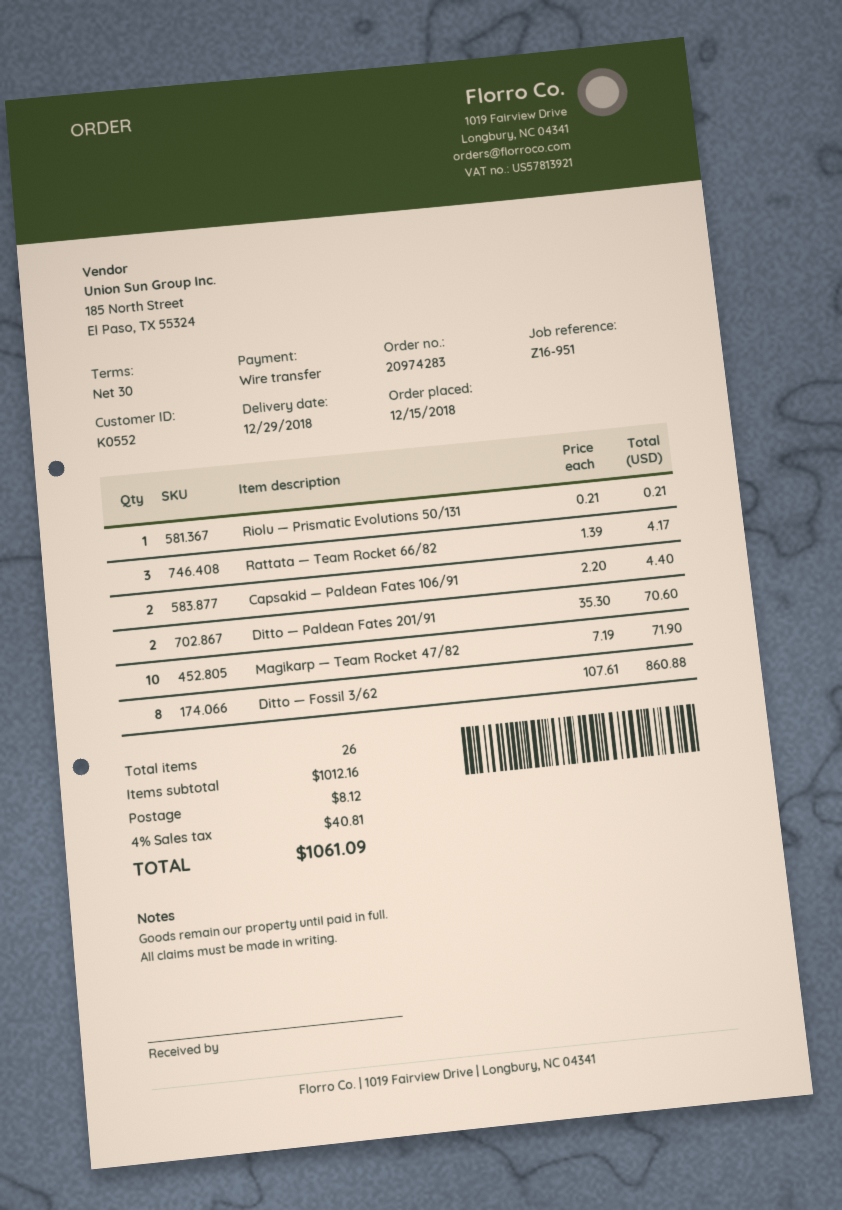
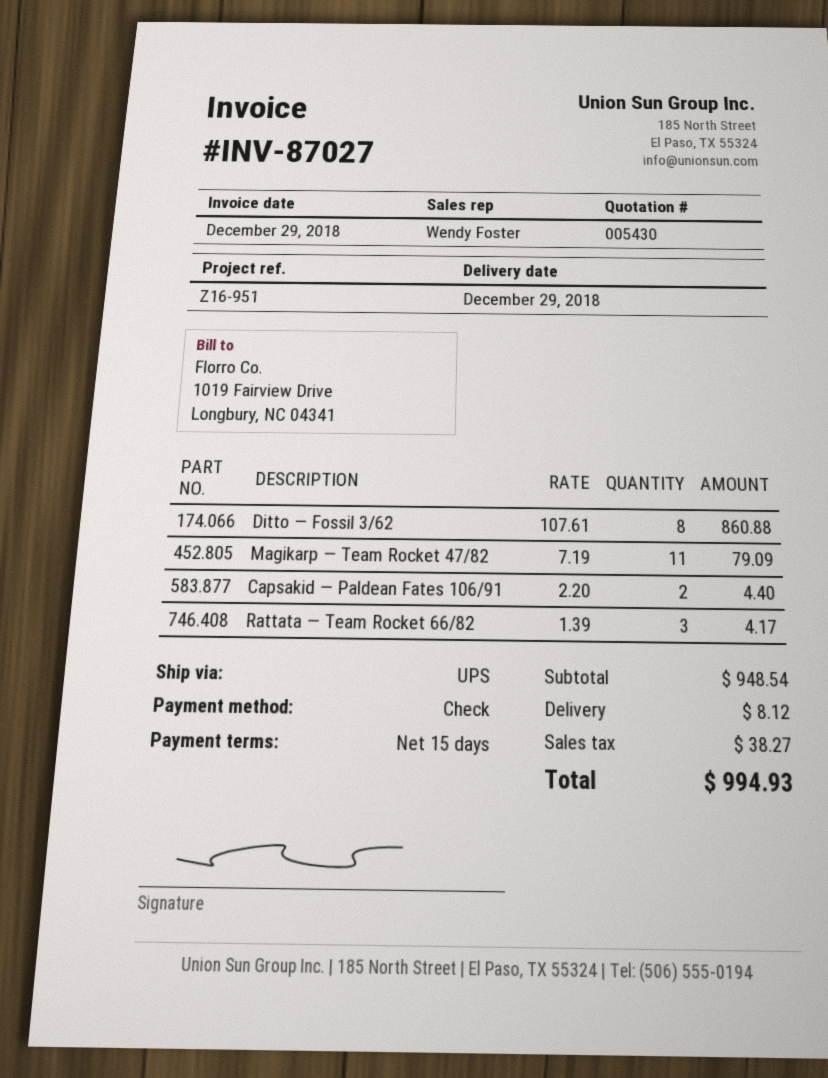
payment terms: 30 days -> 15 days
payment method: bank transfer -> cheque
Riolu — Prismatic Evolutions 50/131: 1 x 0.21 = 0.21 -> none
Ditto — Paldean Fates 201/91: 2 x 35.30 = 70.60 -> none
Magikarp — Team Rocket 47/82: 10 x 7.19 = 71.90 -> 11 x 7.19 = 79.09
subtotal: 1012.16 -> 948.54
tax: 40.81 -> 38.27
total: 1061.09 -> 994.93

